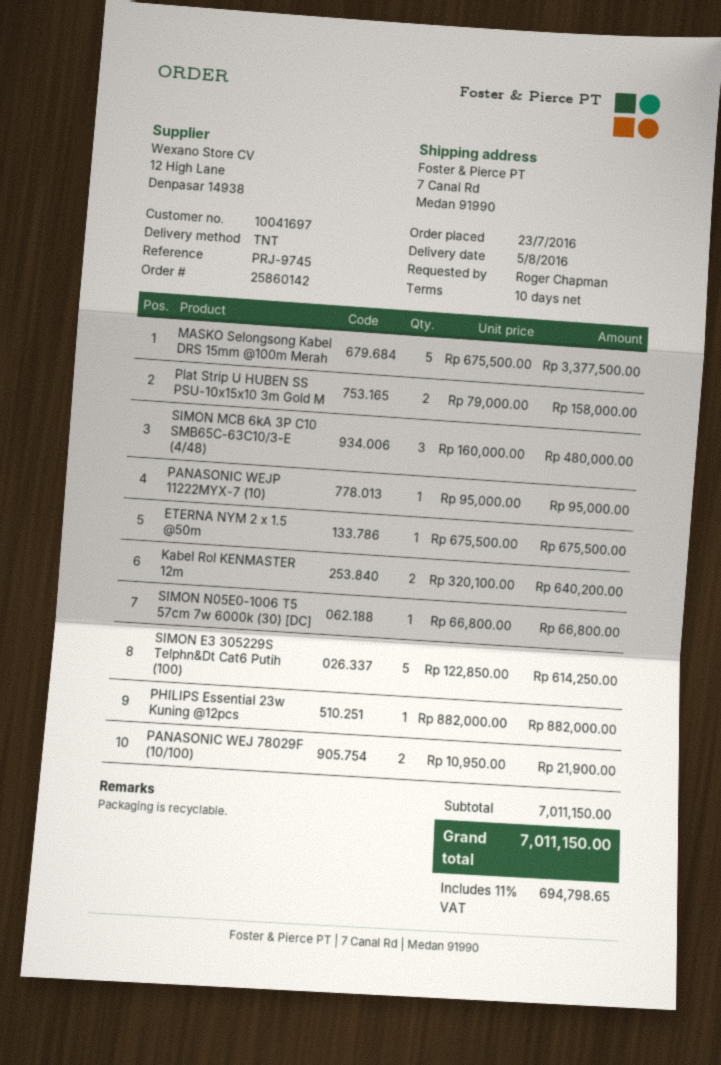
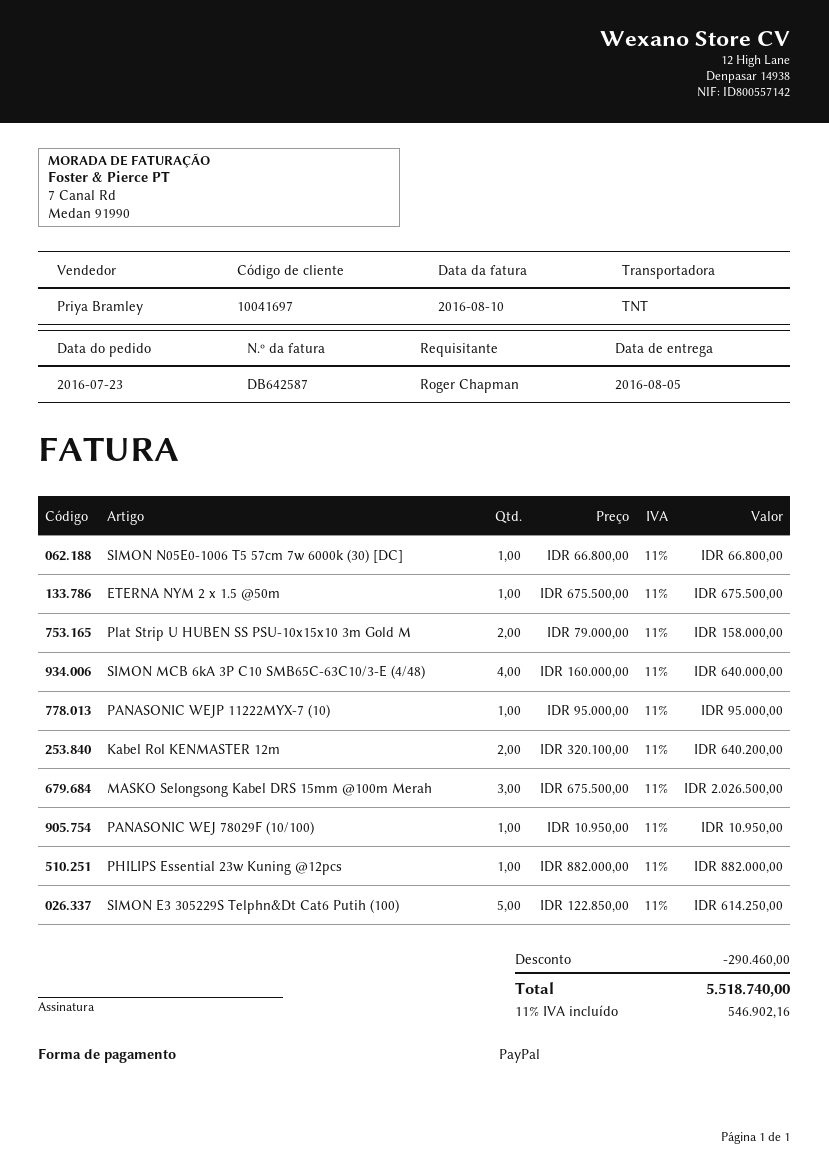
MASKO Selongsong Kabel DRS 15mm @100m Merah: 5 x 675500.00 = 3377500.00 -> 3 x 675500.00 = 2026500.00
SIMON MCB 6kA 3P C10 SMB65C-63C10/3-E (4/48): 3 x 160000.00 = 480000.00 -> 4 x 160000.00 = 640000.00
PANASONIC WEJ 78029F (10/100): 2 x 10950.00 = 21900.00 -> 1 x 10950.00 = 10950.00
discount: none -> 290460.00
tax: 11% = 694798.65 -> 11% = 546902.16
total: 7011150.00 -> 5518740.00

